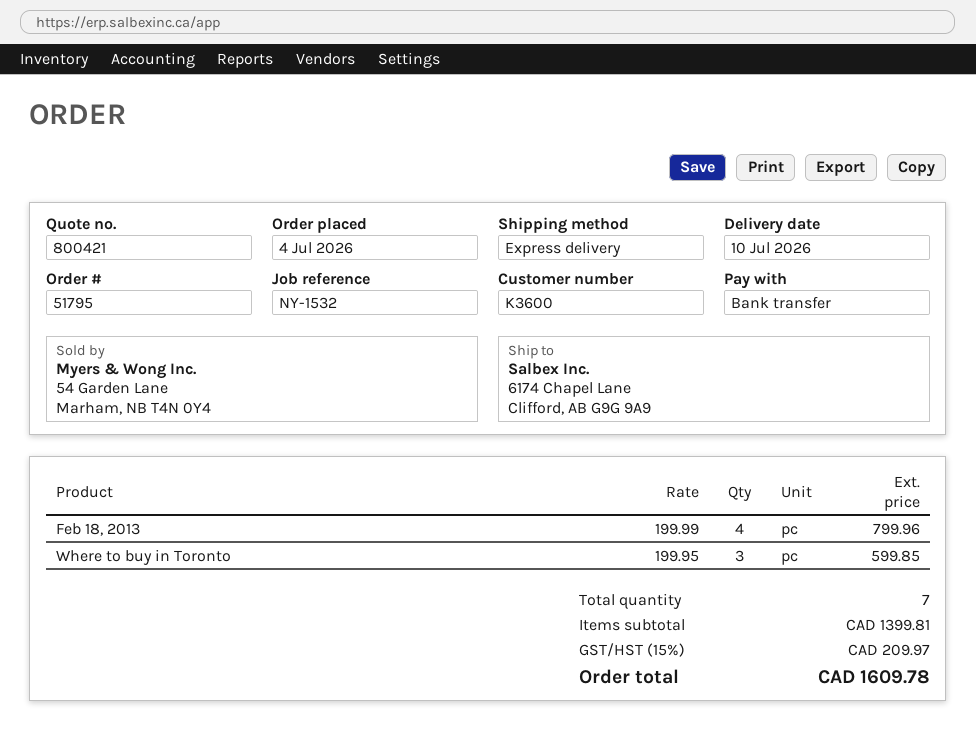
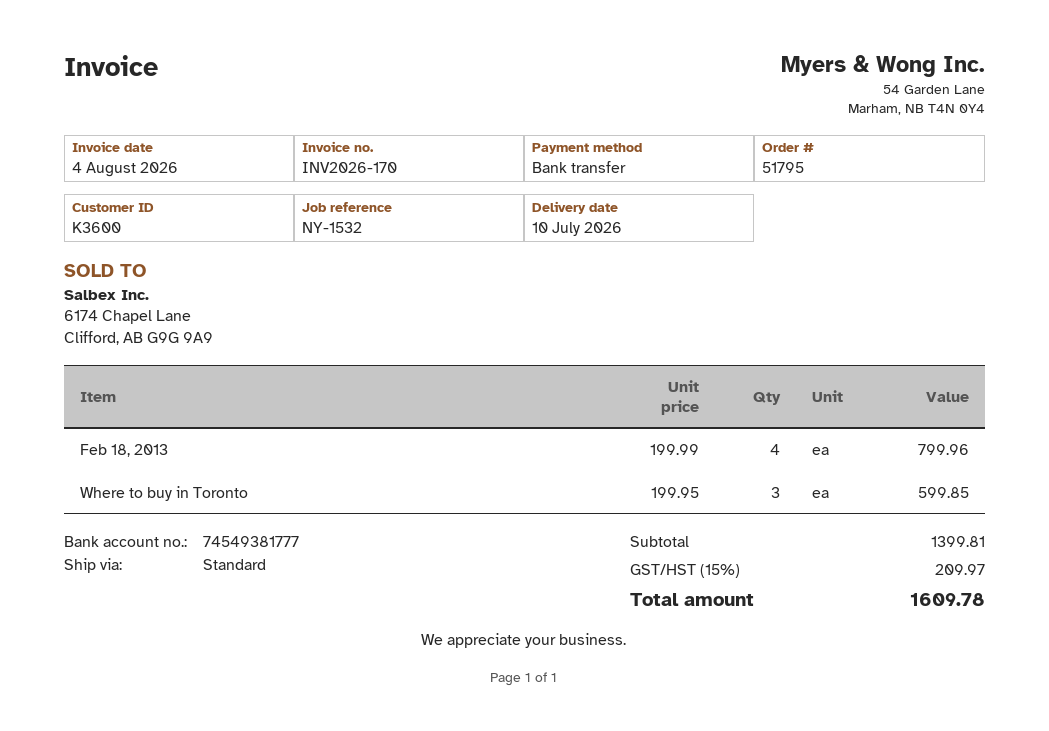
shipping method: express -> standard

